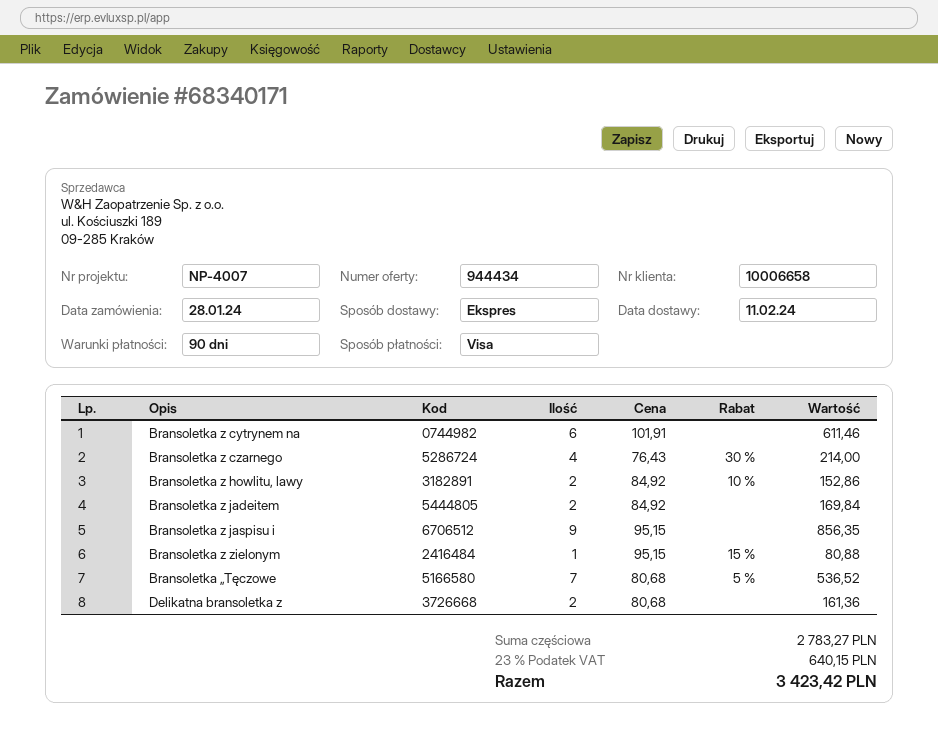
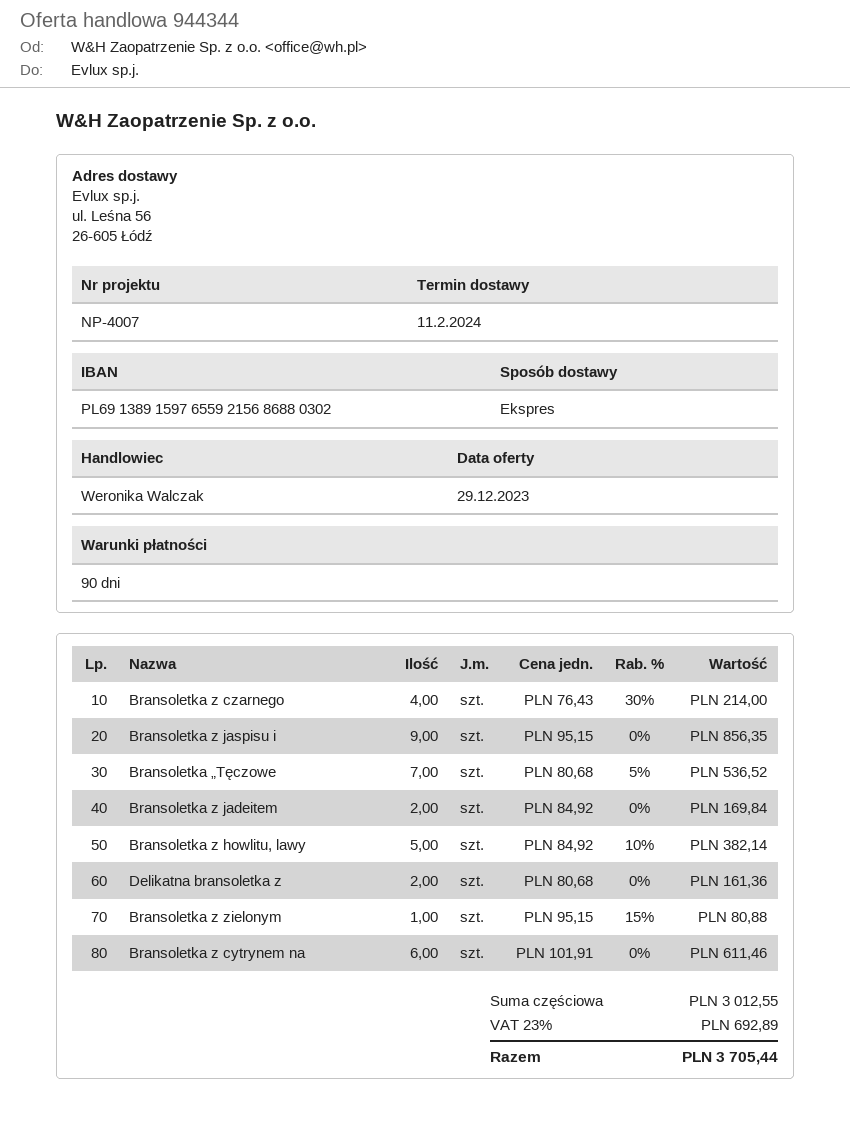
quote number: 944434 -> 944344
Bransoletka z howlitu, lawy: 2 x 84.92 - 10% = 152.86 -> 5 x 84.92 - 10% = 382.14
subtotal: 2783.27 -> 3012.55
tax: 23% = 640.15 -> 23% = 692.89
total: 3423.42 -> 3705.44

